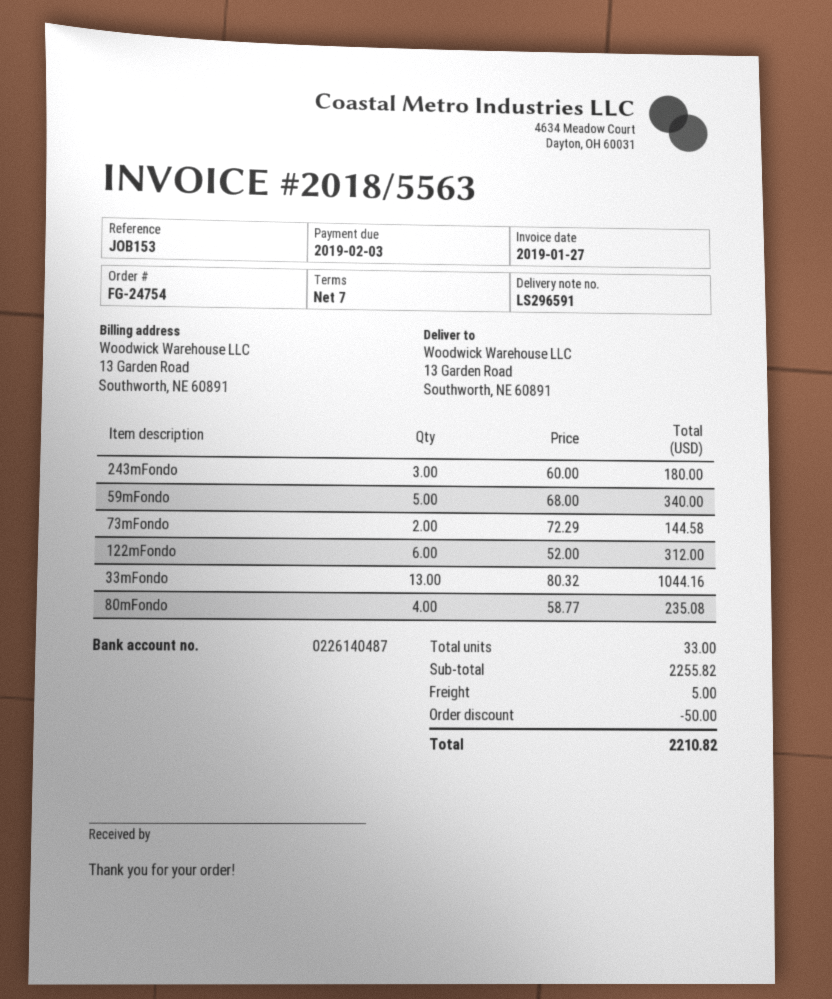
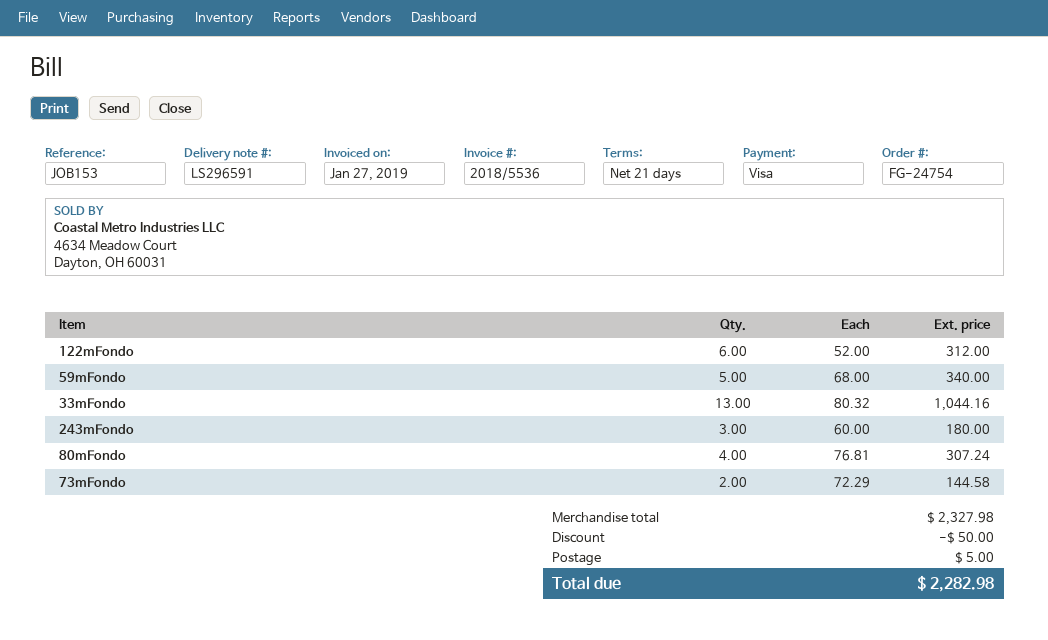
invoice number: 2018/5563 -> 2018/5536
payment terms: 7 days -> 21 days
80mFondo: 4 x 58.77 = 235.08 -> 4 x 76.81 = 307.24
subtotal: 2255.82 -> 2327.98
total: 2210.82 -> 2282.98

